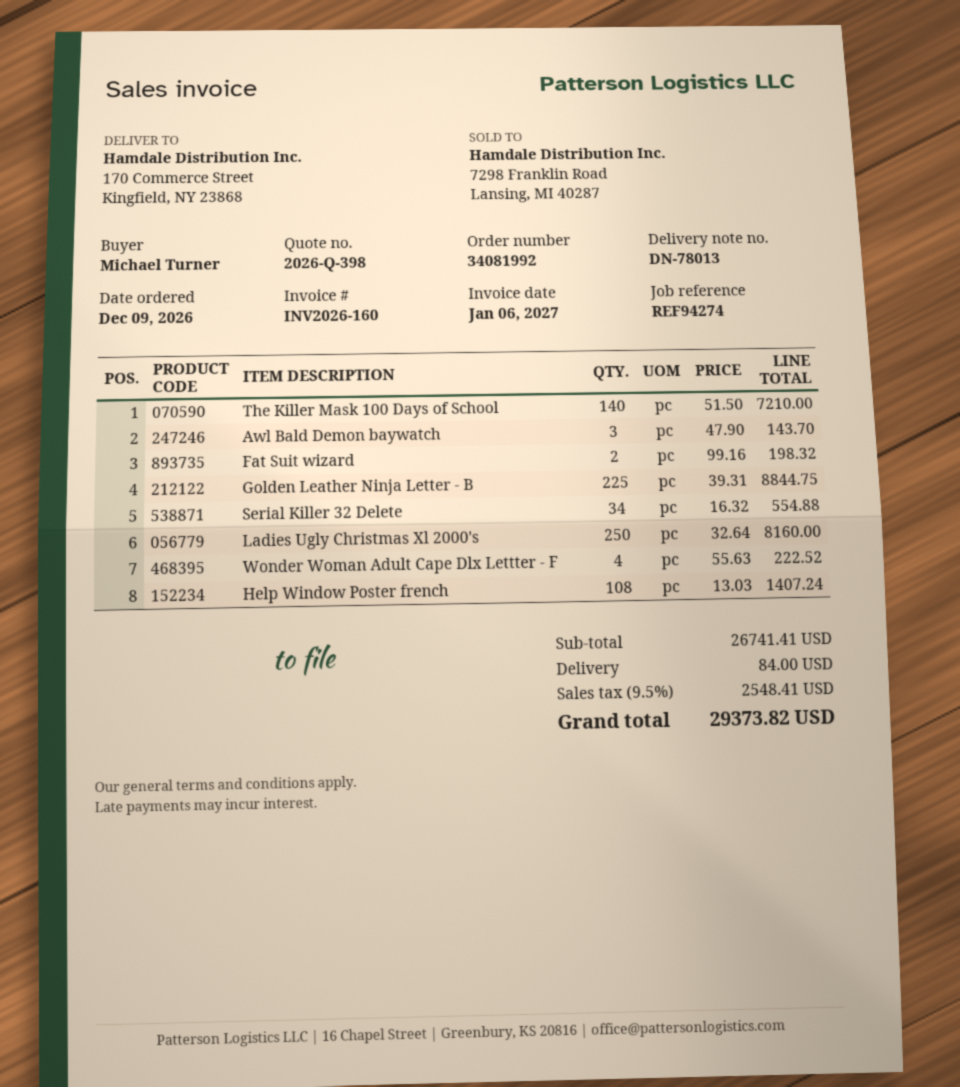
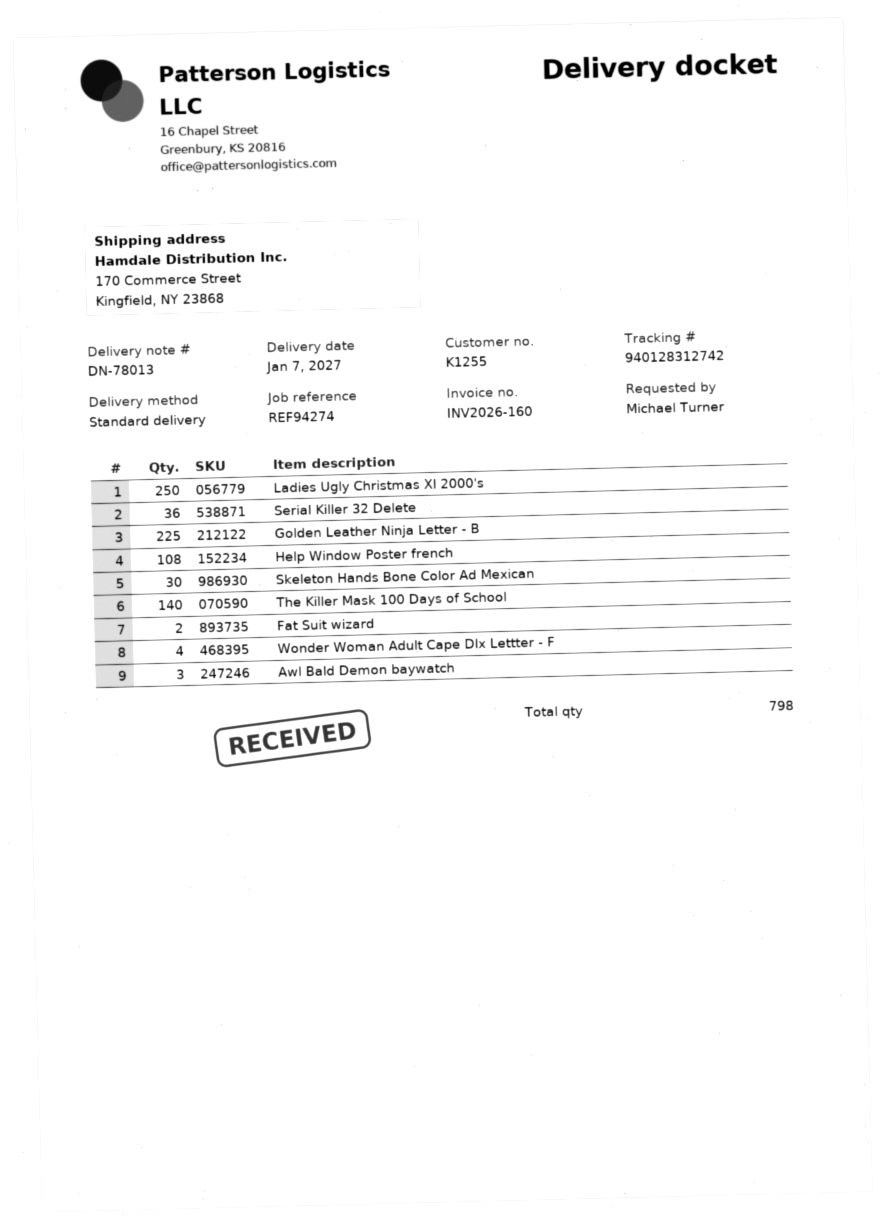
Serial Killer 32 Delete: 34 -> 36
Skeleton Hands Bone Color Ad Mexican: none -> 30

